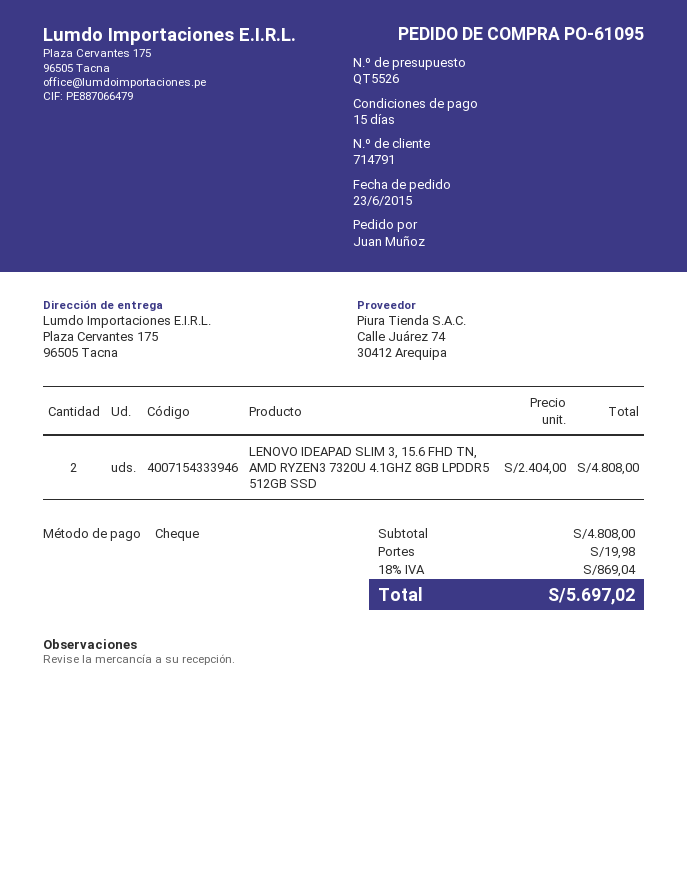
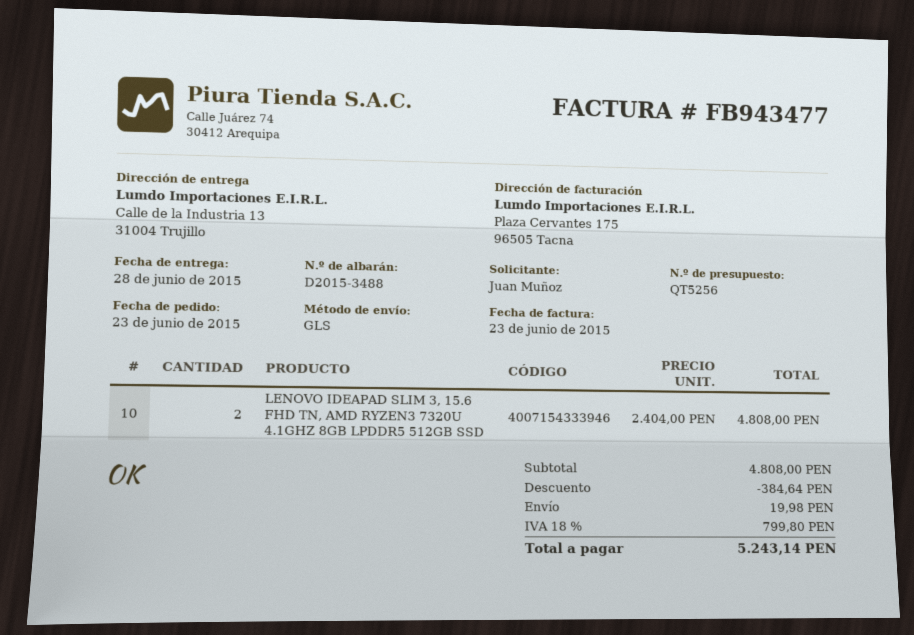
quote number: QT5526 -> QT5256
ship to: Plaza Cervantes 175, 96505 Tacna -> Calle de la Industria 13, 31004 Trujillo
discount: none -> 384.64
tax: 18% = 869.04 -> 18% = 799.80
total: 5697.02 -> 5243.14

